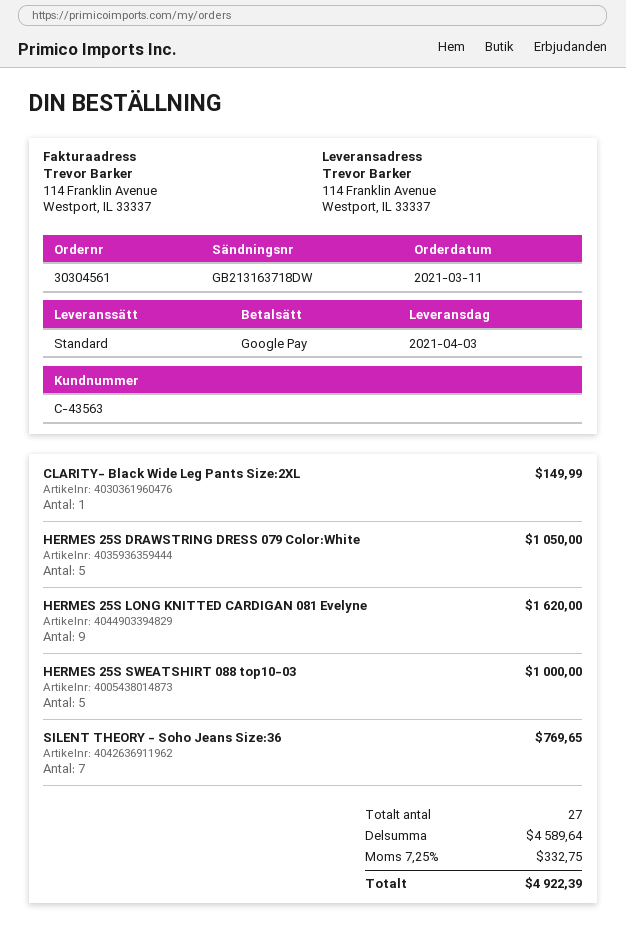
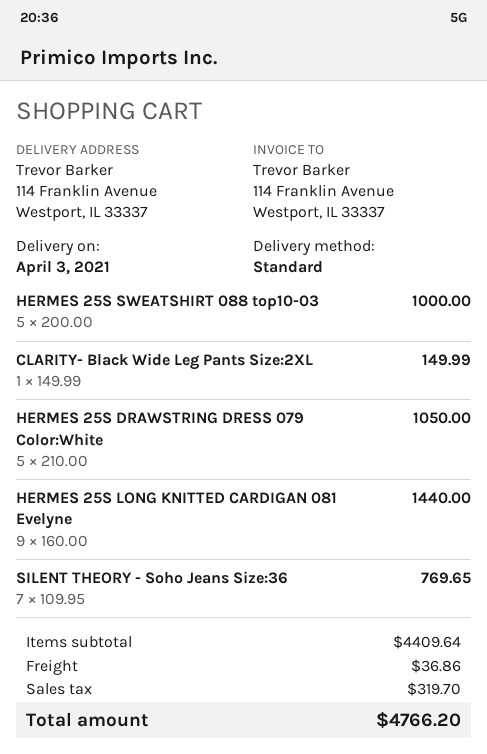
HERMES 25S LONG KNITTED CARDIGAN 081 Evelyne: 9 for 1620.00 -> 9 for 1440.00
subtotal: 4589.64 -> 4409.64
shipping: none -> 36.86
tax: 332.75 -> 319.70
total: 4922.39 -> 4766.20

